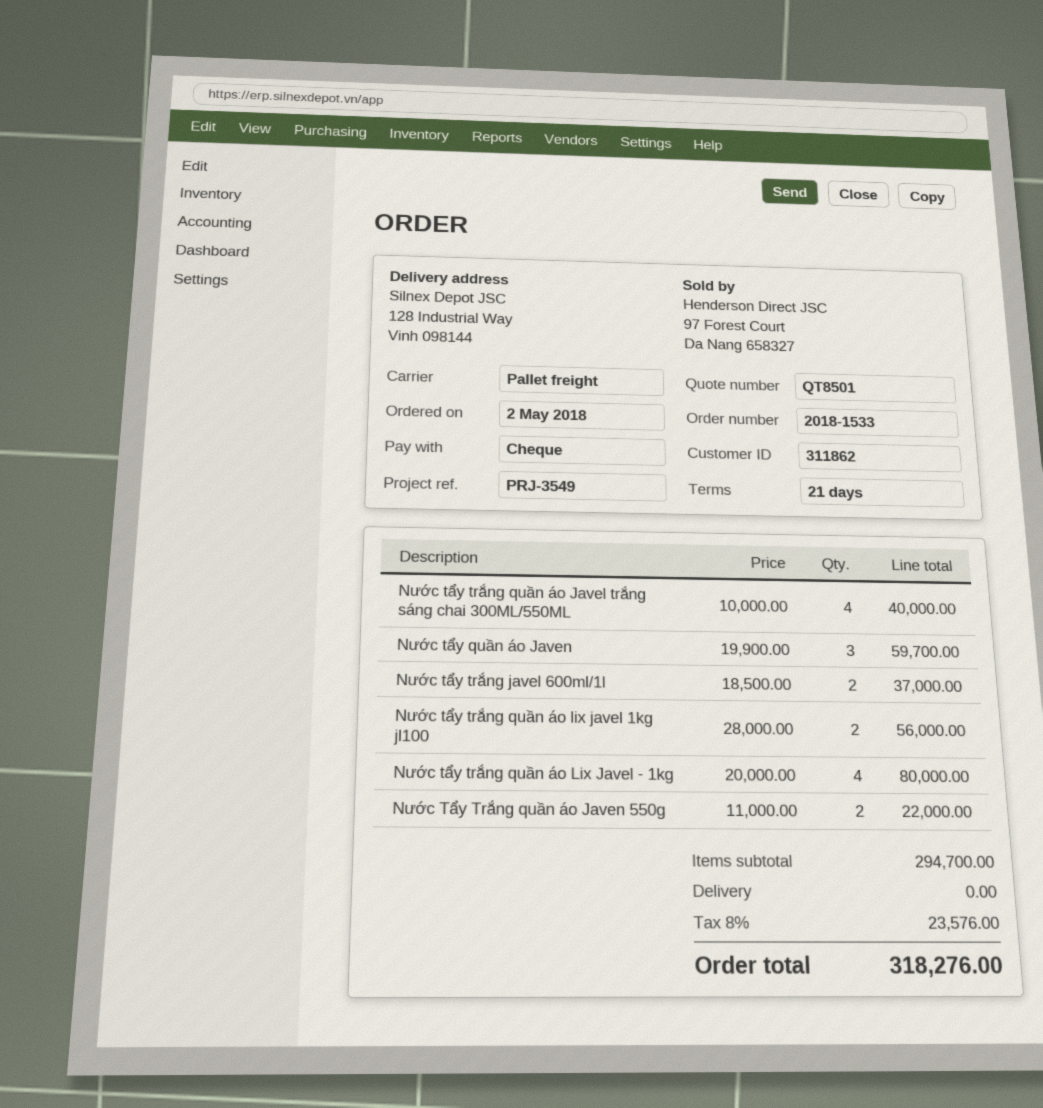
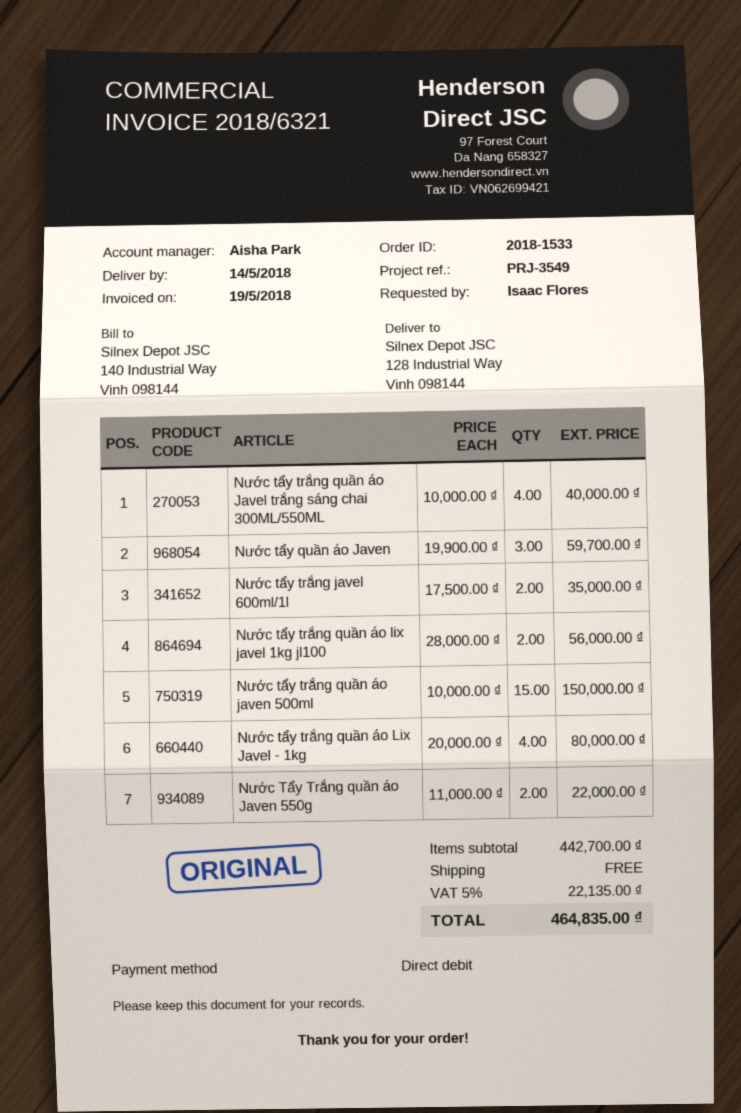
payment method: cheque -> direct debit
Nước tẩy trắng javel 600ml/1l: 2 x 18500.00 = 37000.00 -> 2 x 17500.00 = 35000.00
Nước tẩy trắng quần áo javen 500ml: none -> 15 x 10000.00 = 150000.00
subtotal: 294700.00 -> 442700.00
tax: 8% = 23576.00 -> 5% = 22135.00
total: 318276.00 -> 464835.00

